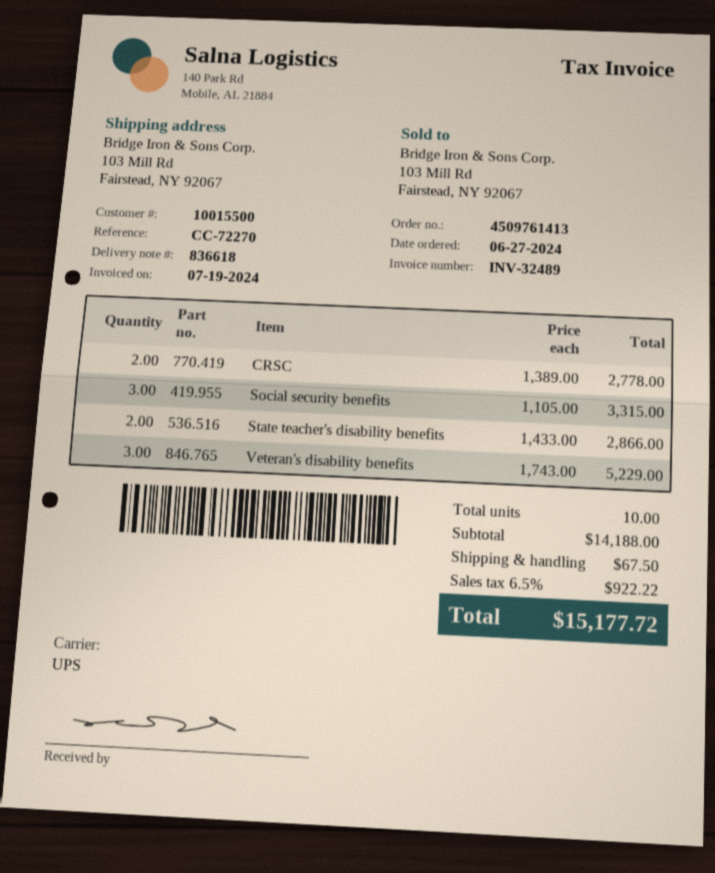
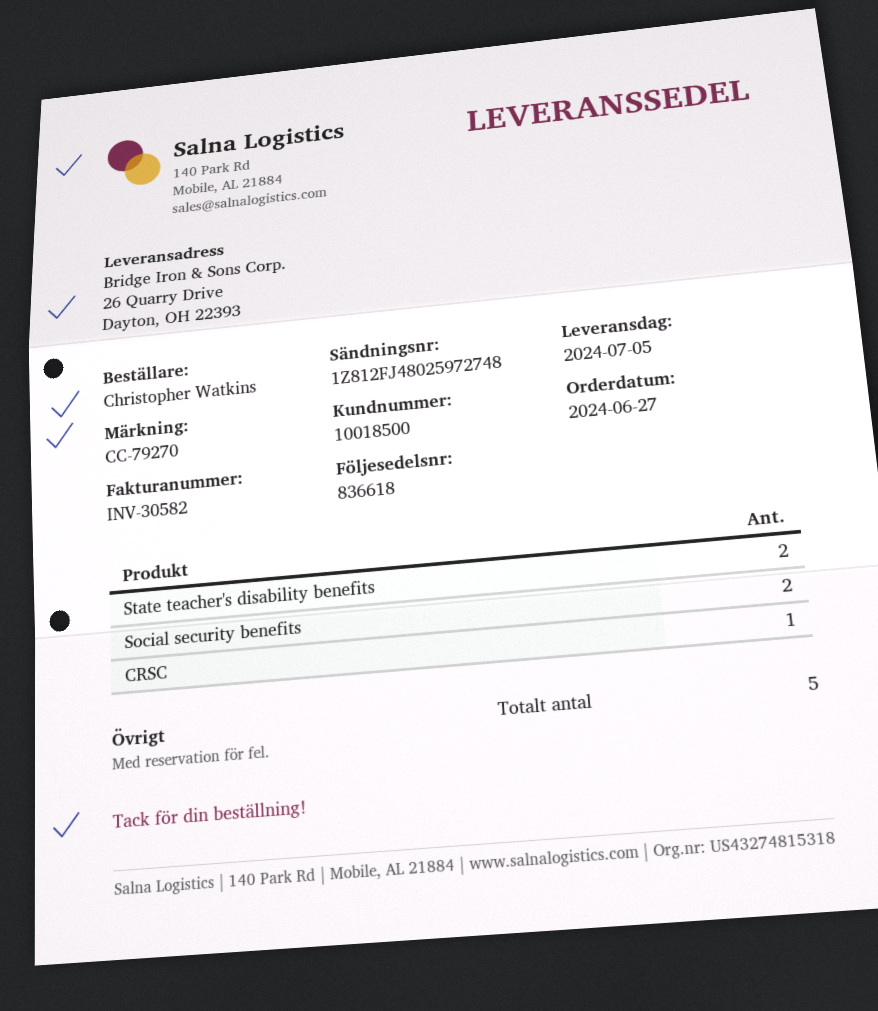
invoice number: INV-32489 -> INV-30582
customer number: 10015500 -> 10018500
reference: CC-72270 -> CC-79270
ship to: 103 Mill Rd, Fairstead, NY 92067 -> 26 Quarry Drive, Dayton, OH 22393
CRSC: 2 -> 1
Social security benefits: 3 -> 2
Veteran's disability benefits: 3 -> none
total quantity: 10 -> 5

